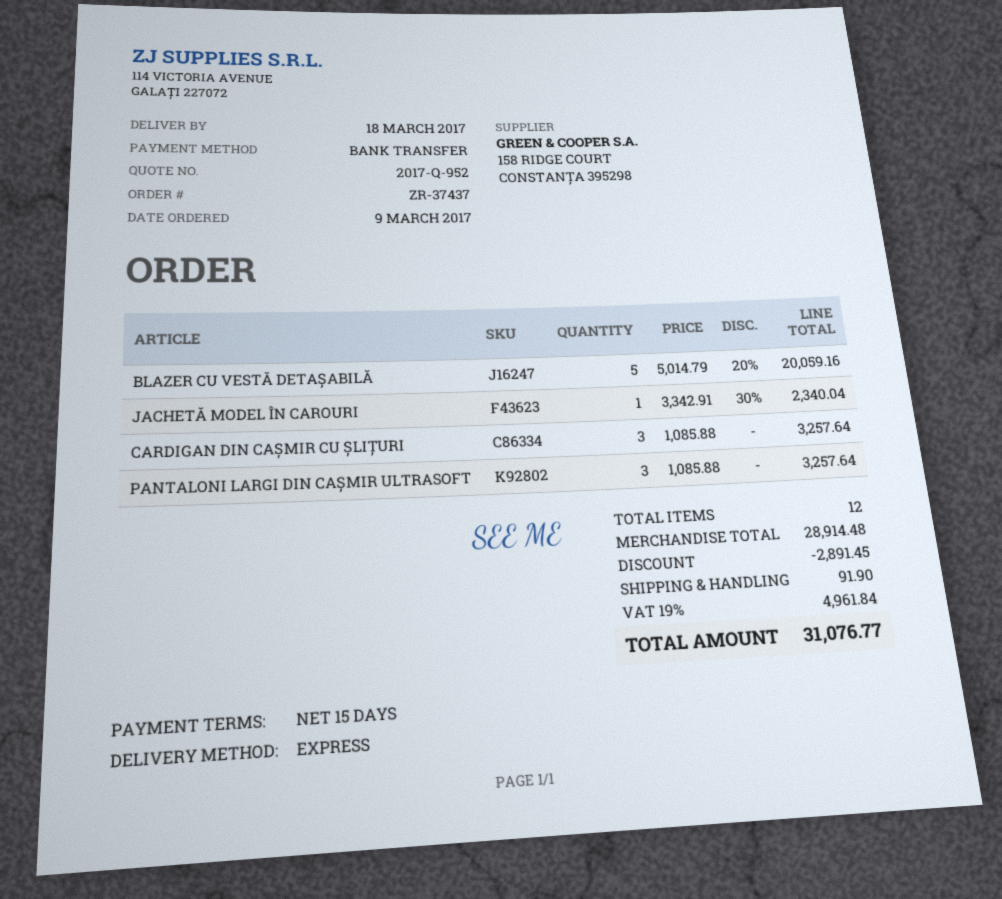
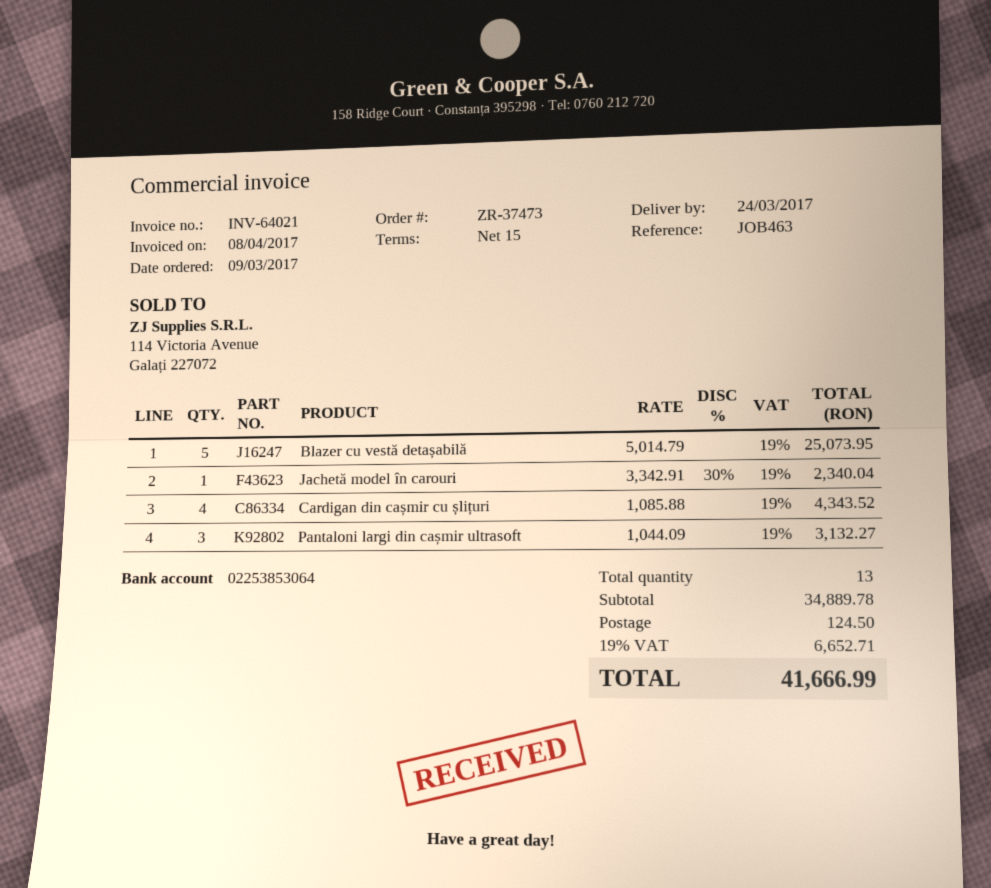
order number: ZR-37437 -> ZR-37473
delivery date: 2017-03-18 -> 2017-03-24
BLAZER CU VESTĂ DETAȘABILĂ: 5 x 5014.79 - 20% = 20059.16 -> 5 x 5014.79 = 25073.95
CARDIGAN DIN CAȘMIR CU ȘLIȚURI: 3 x 1085.88 = 3257.64 -> 4 x 1085.88 = 4343.52
PANTALONI LARGI DIN CAȘMIR ULTRASOFT: 3 x 1085.88 = 3257.64 -> 3 x 1044.09 = 3132.27
total quantity: 12 -> 13
subtotal: 28914.48 -> 34889.78
discount: 2891.45 -> none
shipping: 91.90 -> 124.50
tax: 19% = 4961.84 -> 19% = 6652.71
total: 31076.77 -> 41666.99

